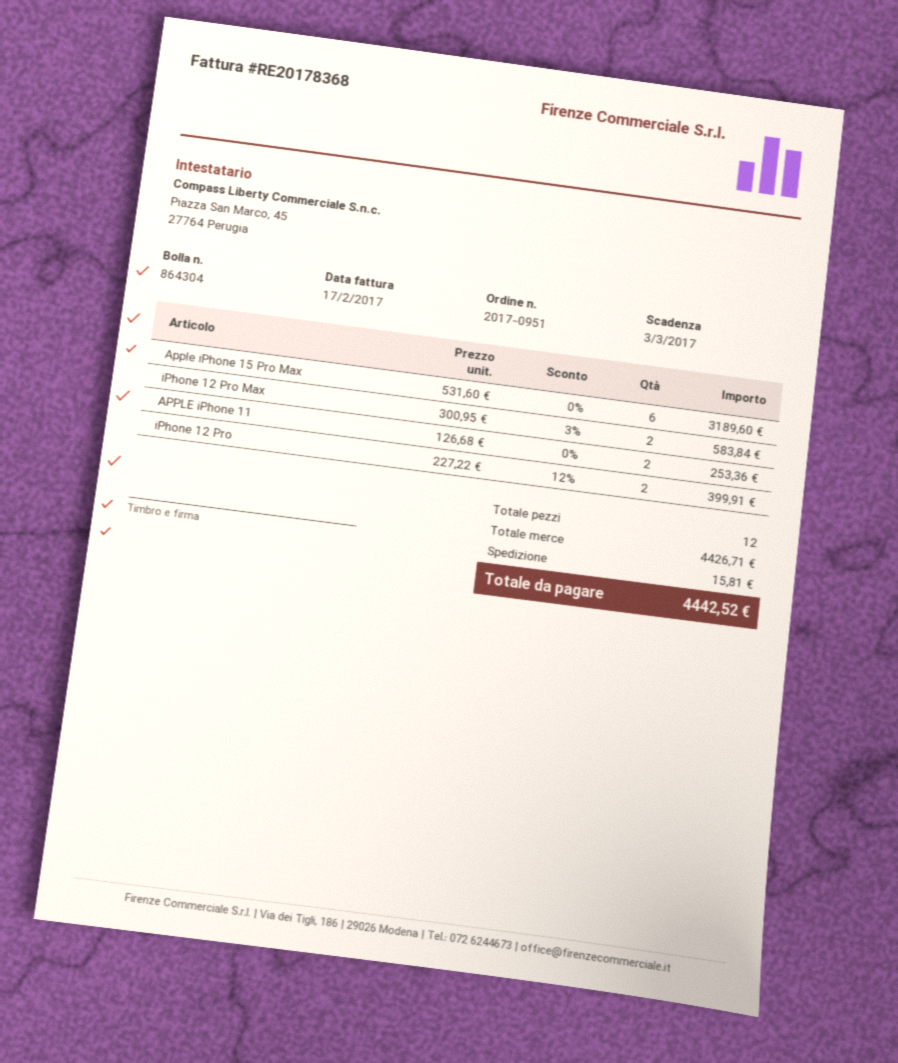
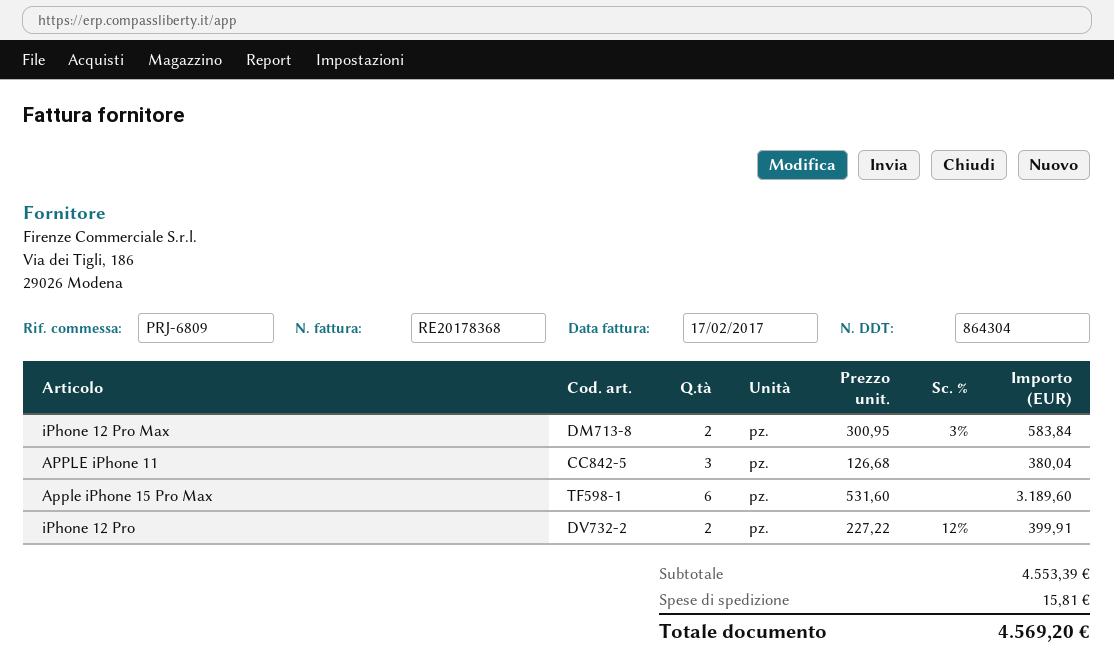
APPLE iPhone 11: 2 x 126.68 = 253.36 -> 3 x 126.68 = 380.04
subtotal: 4426.71 -> 4553.39
total: 4442.52 -> 4569.20

